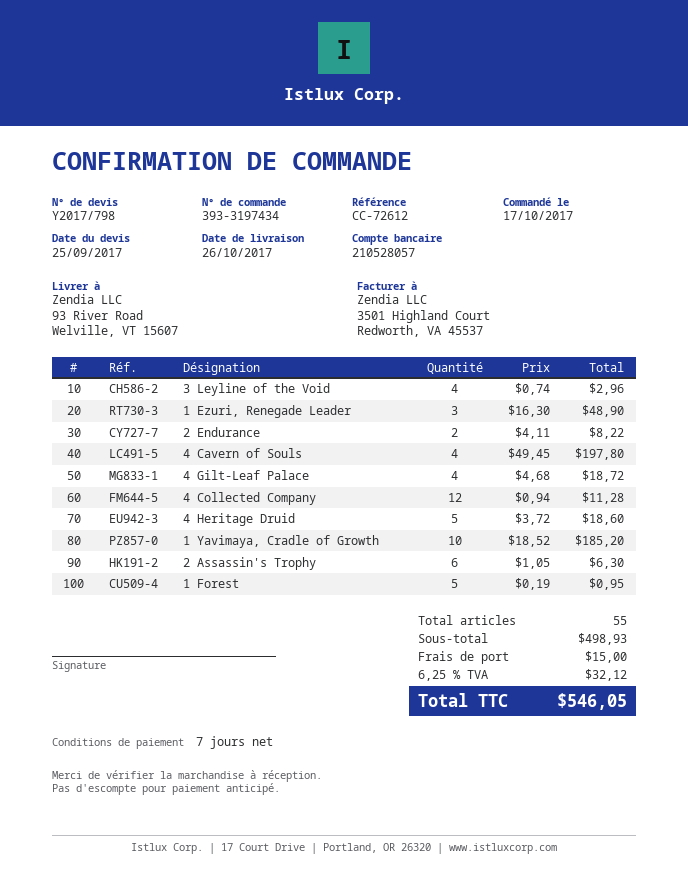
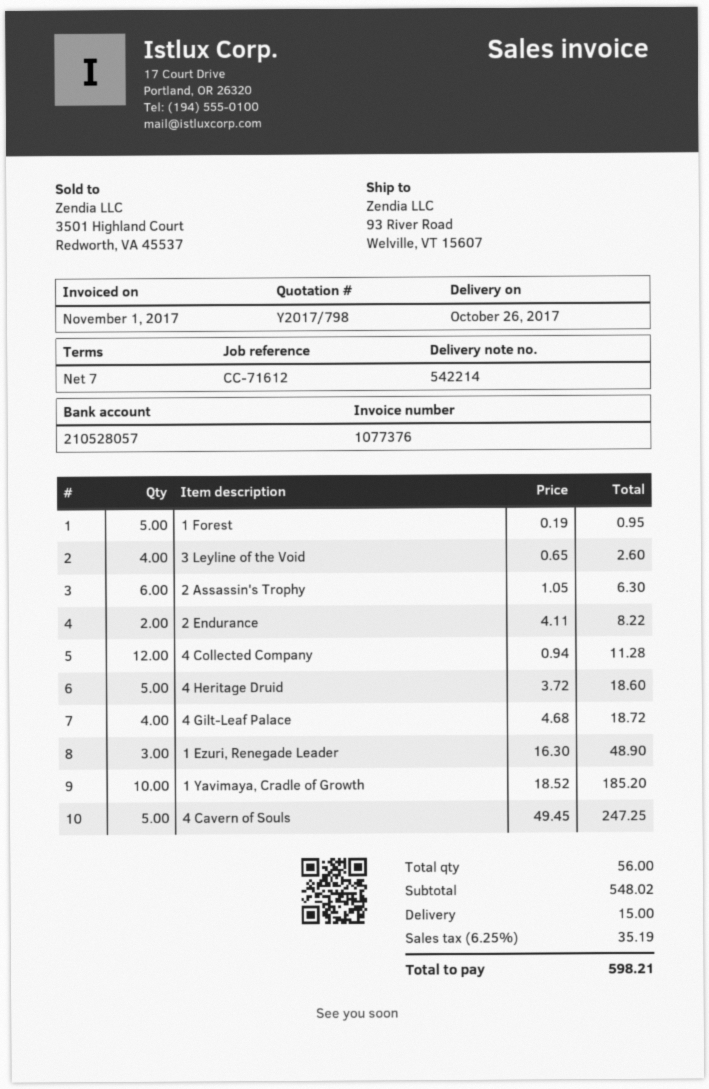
reference: CC-72612 -> CC-71612
3 Leyline of the Void: 4 x 0.74 = 2.96 -> 4 x 0.65 = 2.60
4 Cavern of Souls: 4 x 49.45 = 197.80 -> 5 x 49.45 = 247.25
total quantity: 55 -> 56
subtotal: 498.93 -> 548.02
tax: 6.25% = 32.12 -> 6.25% = 35.19
total: 546.05 -> 598.21

